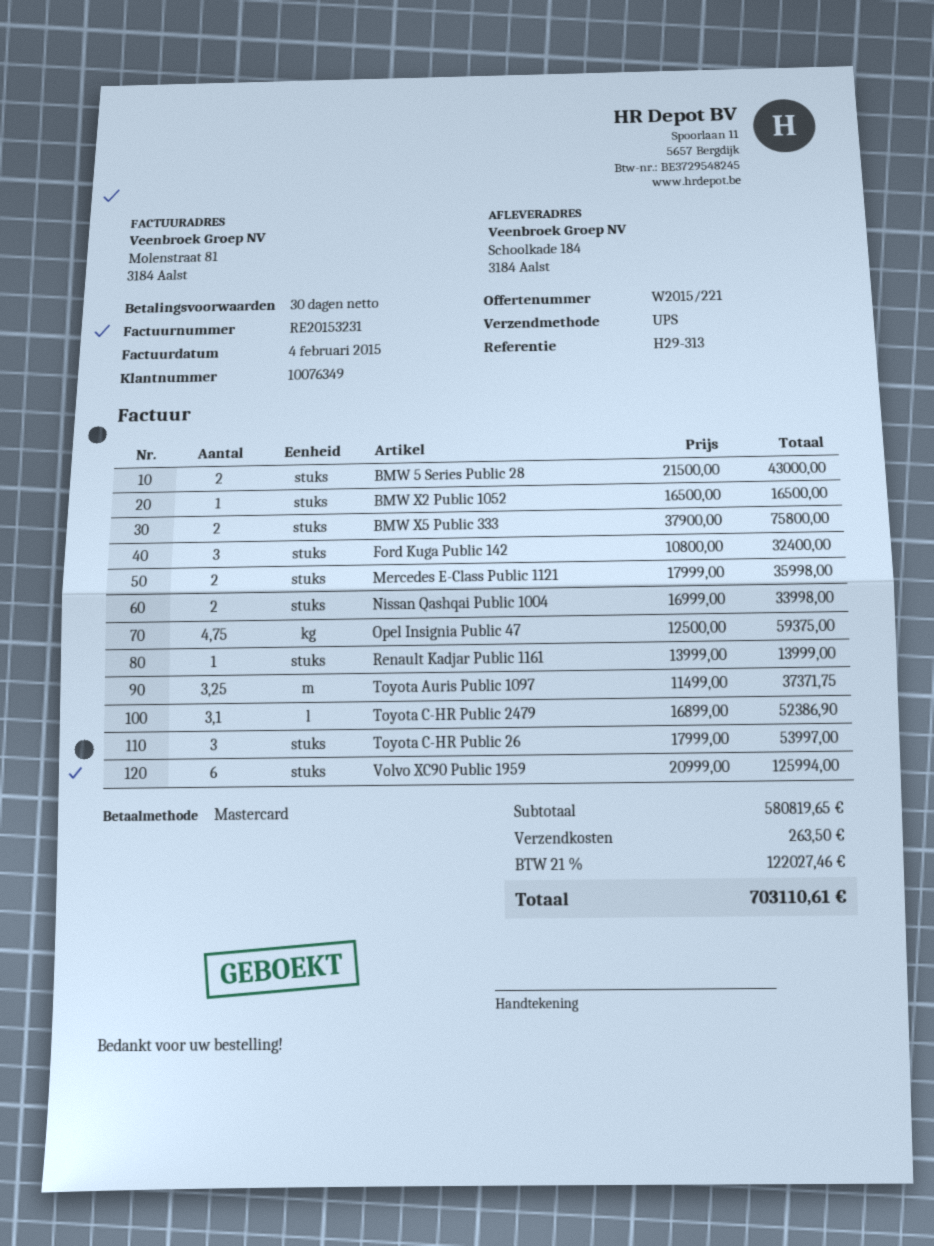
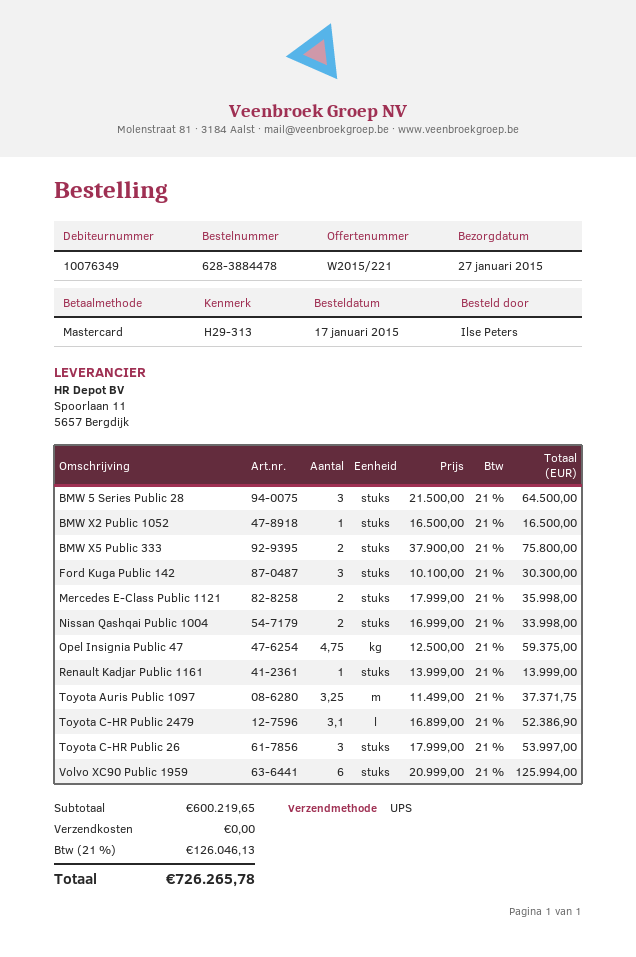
BMW 5 Series Public 28: 2 x 21500.00 = 43000.00 -> 3 x 21500.00 = 64500.00
Ford Kuga Public 142: 3 x 10800.00 = 32400.00 -> 3 x 10100.00 = 30300.00
subtotal: 580819.65 -> 600219.65
shipping: 263.50 -> 0.00
tax: 21% = 122027.46 -> 21% = 126046.13
total: 703110.61 -> 726265.78

